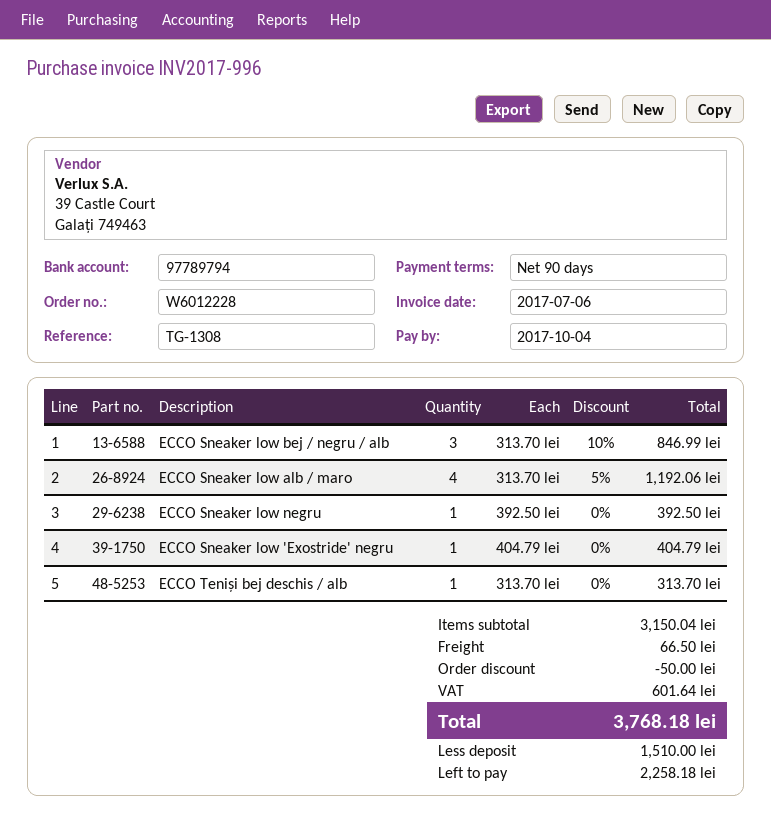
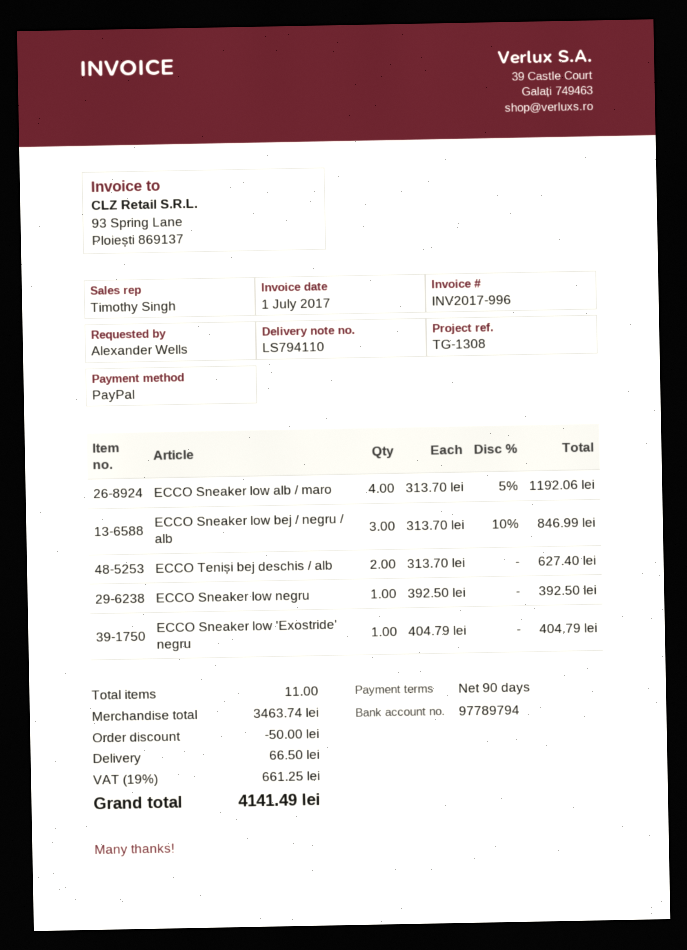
invoice date: 2017-07-06 -> 2017-07-01
ECCO Teniși bej deschis / alb: 1 x 313.70 = 313.70 -> 2 x 313.70 = 627.40
subtotal: 3150.04 -> 3463.74
tax: 601.64 -> 661.25
total: 3768.18 -> 4141.49

